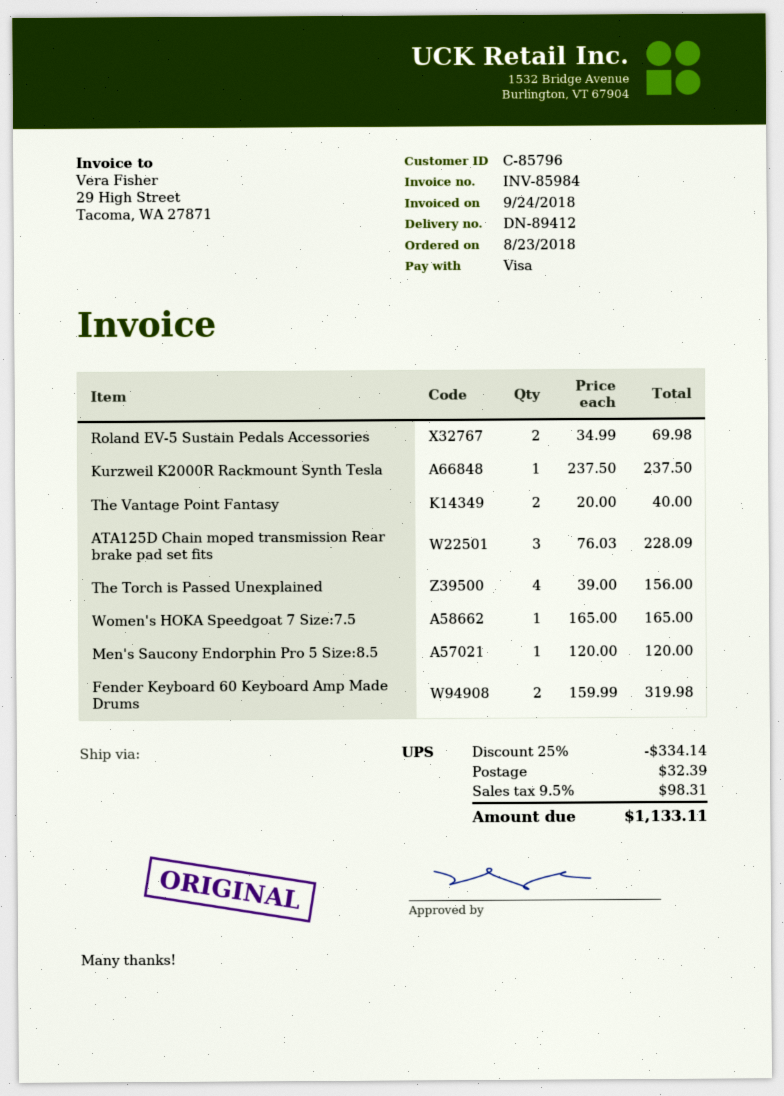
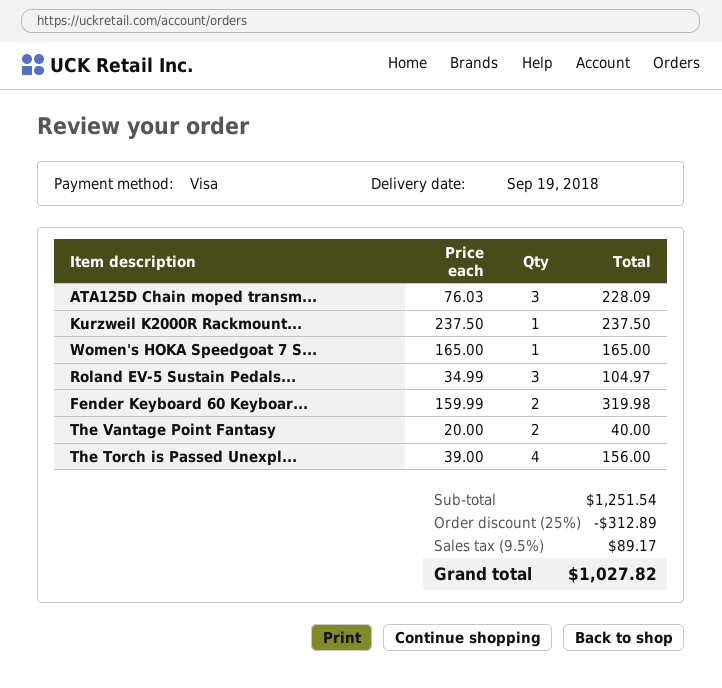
Roland EV-5 Sustain Pedals Accessories: 2 x 34.99 = 69.98 -> 3 x 34.99 = 104.97
Men's Saucony Endorphin Pro 5 Size:8.5: 1 x 120.00 = 120.00 -> none
discount: 25% = 334.14 -> 25% = 312.89
shipping: 32.39 -> none
tax: 9.5% = 98.31 -> 9.5% = 89.17
total: 1133.11 -> 1027.82

